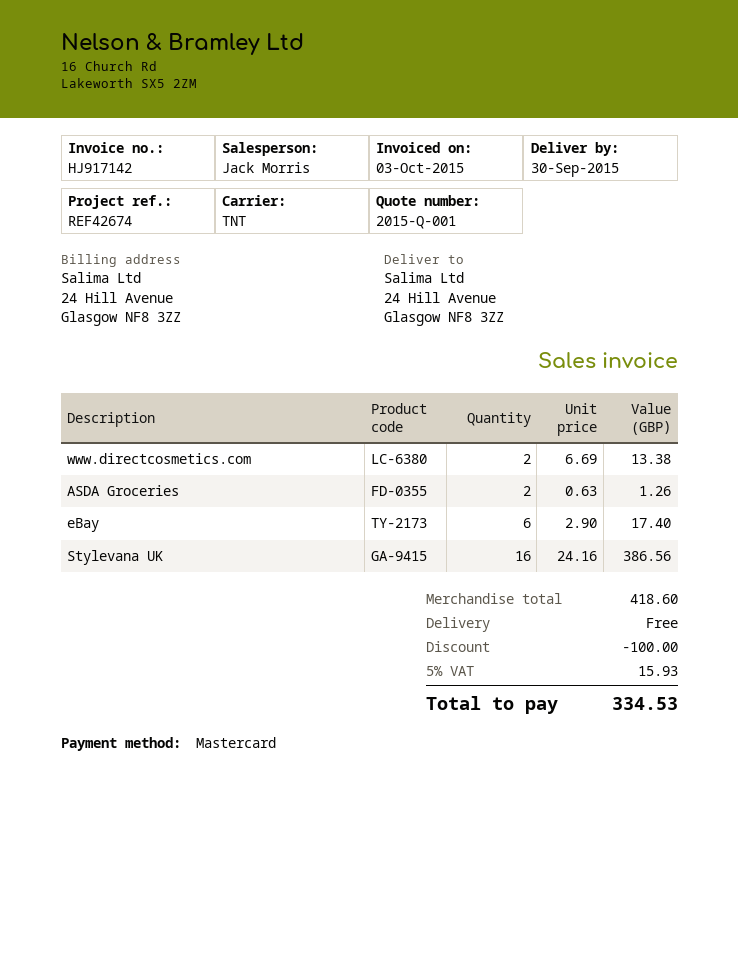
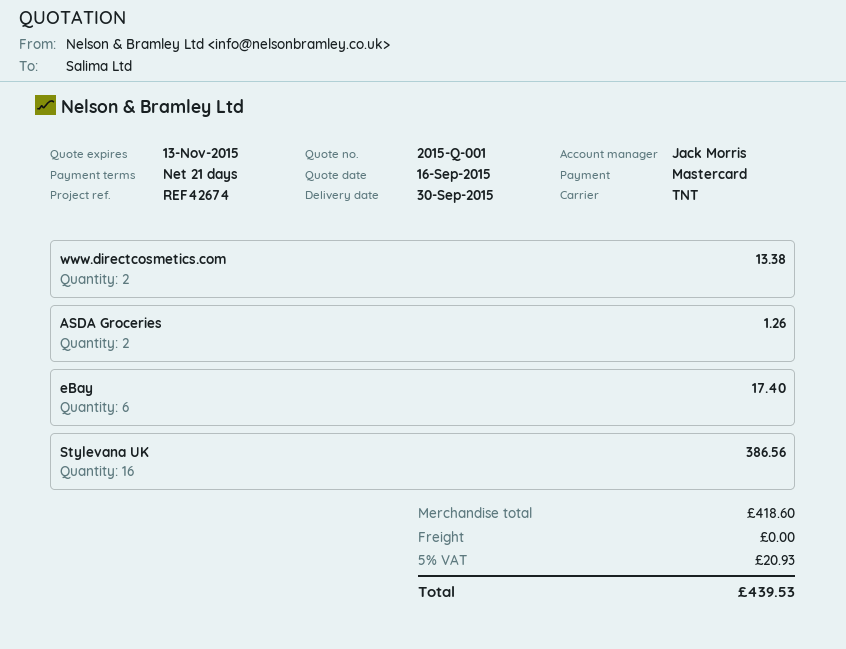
discount: 100.00 -> none
tax: 5% = 15.93 -> 5% = 20.93
total: 334.53 -> 439.53

